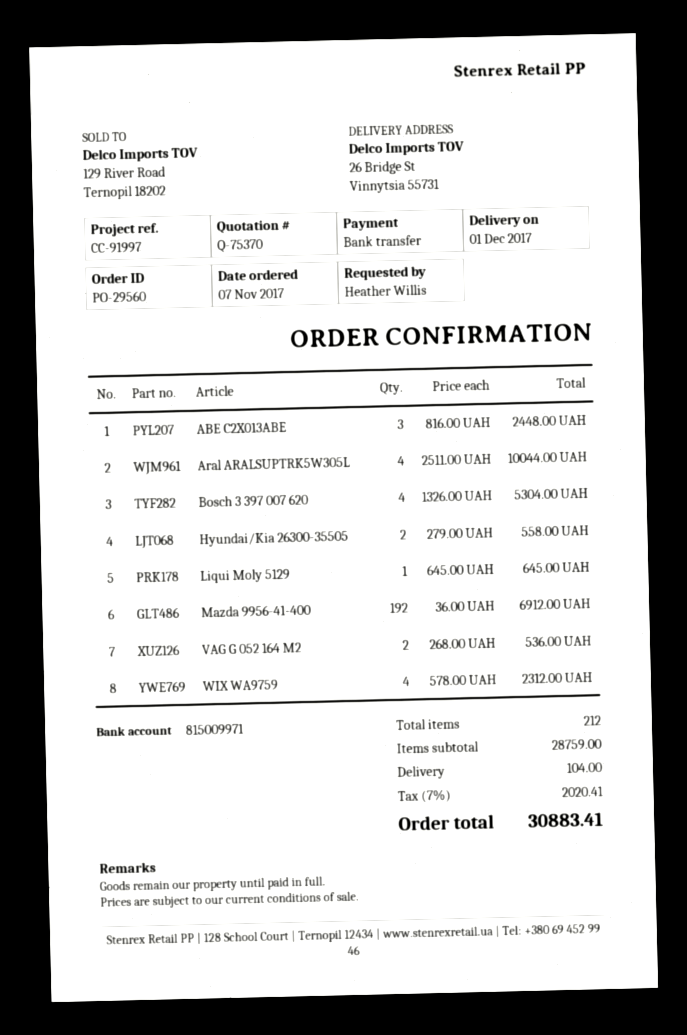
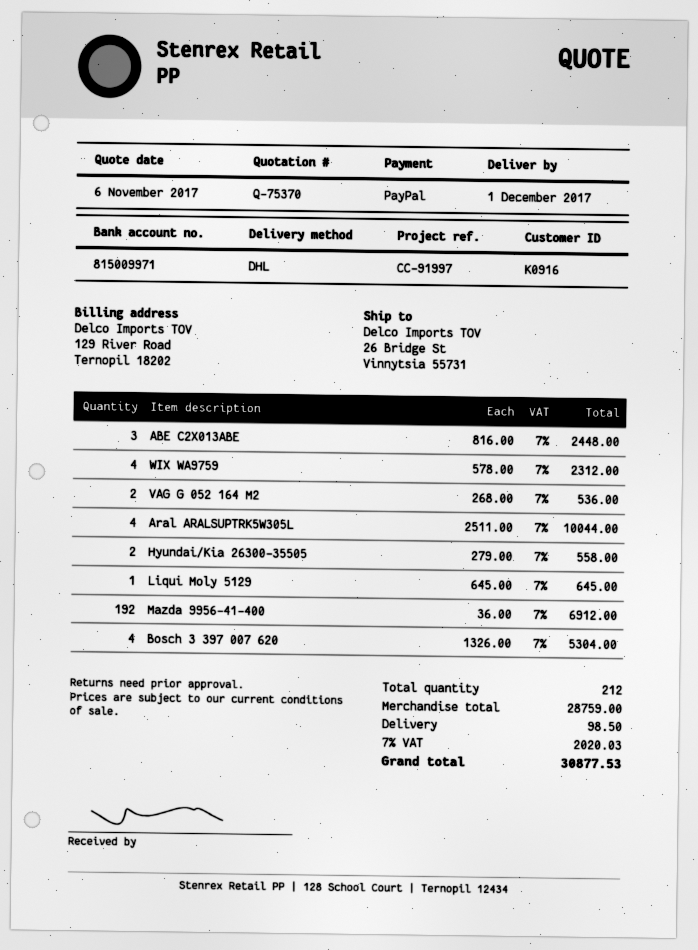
payment method: bank transfer -> PayPal
shipping: 104.00 -> 98.50
tax: 7% = 2020.41 -> 7% = 2020.03
total: 30883.41 -> 30877.53

